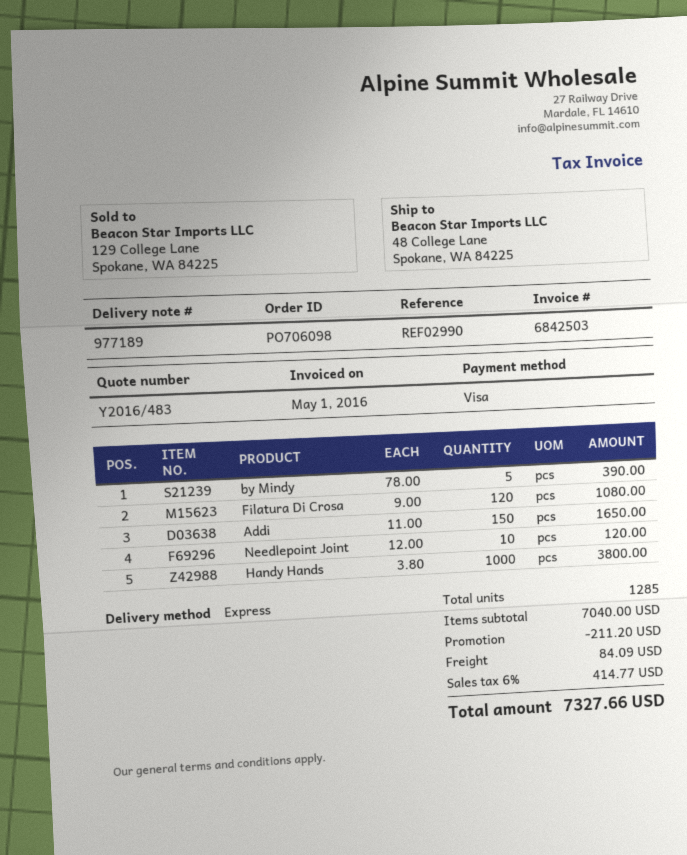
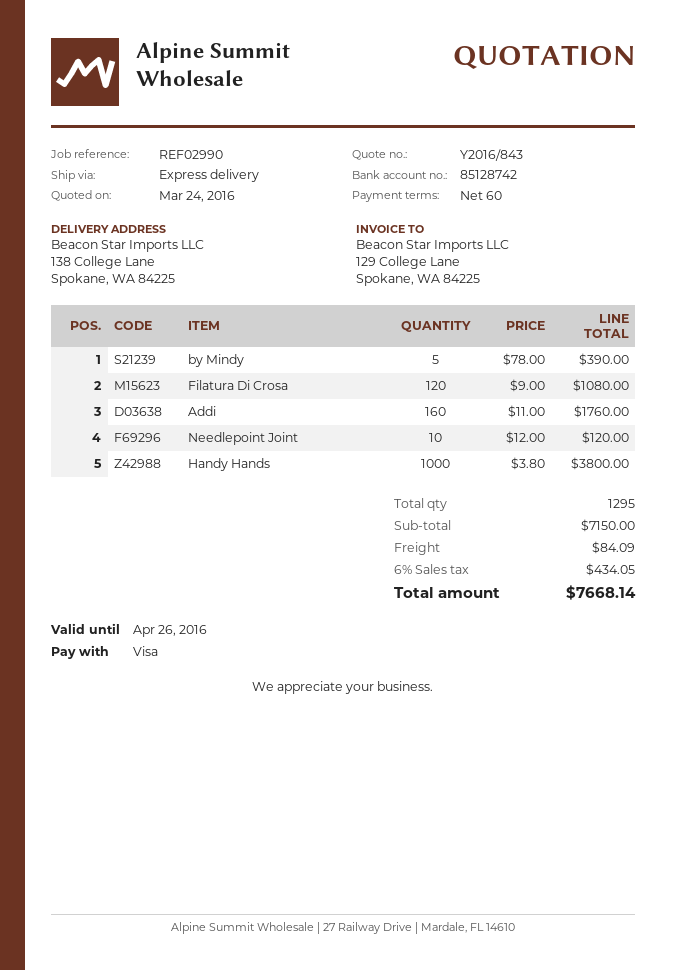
quote number: Y2016/483 -> Y2016/843
ship to: 48 College Lane, Spokane, WA 84225 -> 138 College Lane, Spokane, WA 84225
Addi: 150 x 11.00 = 1650.00 -> 160 x 11.00 = 1760.00
total quantity: 1285 -> 1295
subtotal: 7040.00 -> 7150.00
discount: 211.20 -> none
tax: 6% = 414.77 -> 6% = 434.05
total: 7327.66 -> 7668.14

